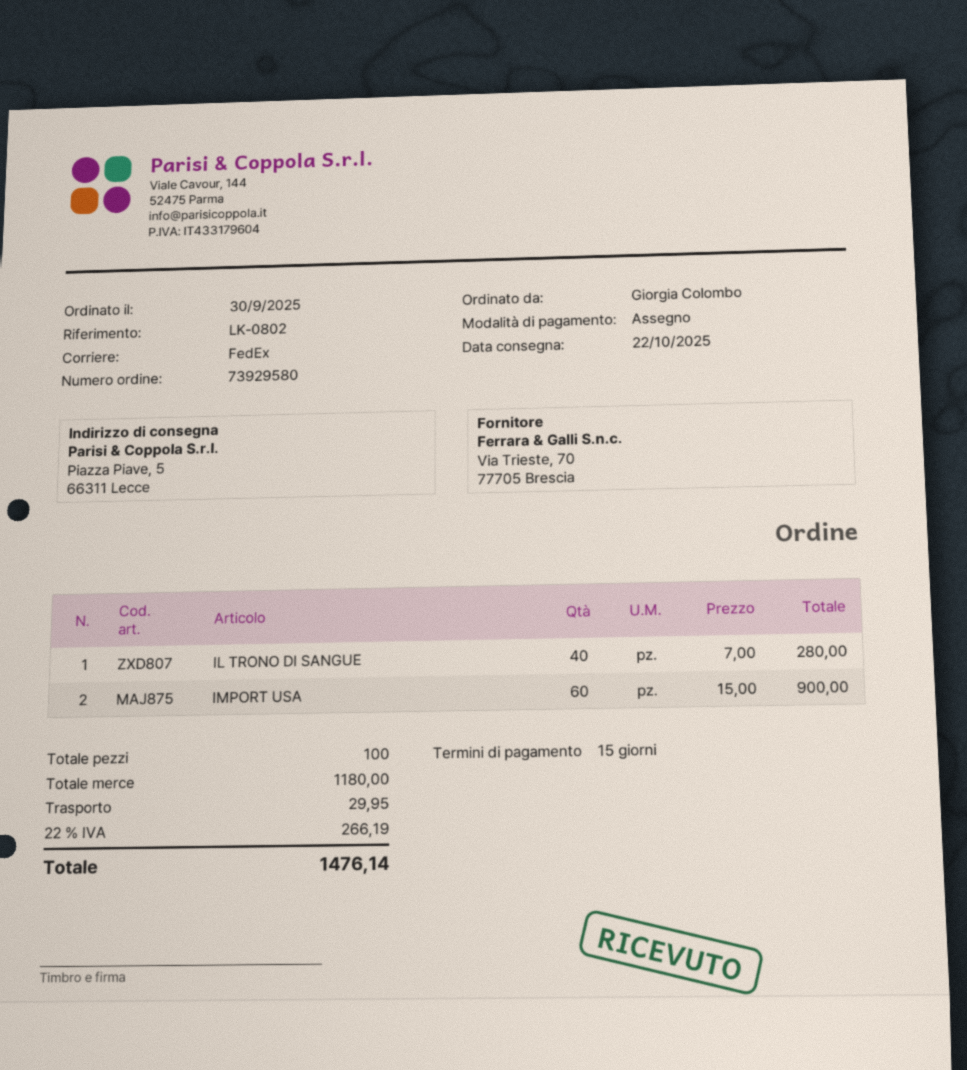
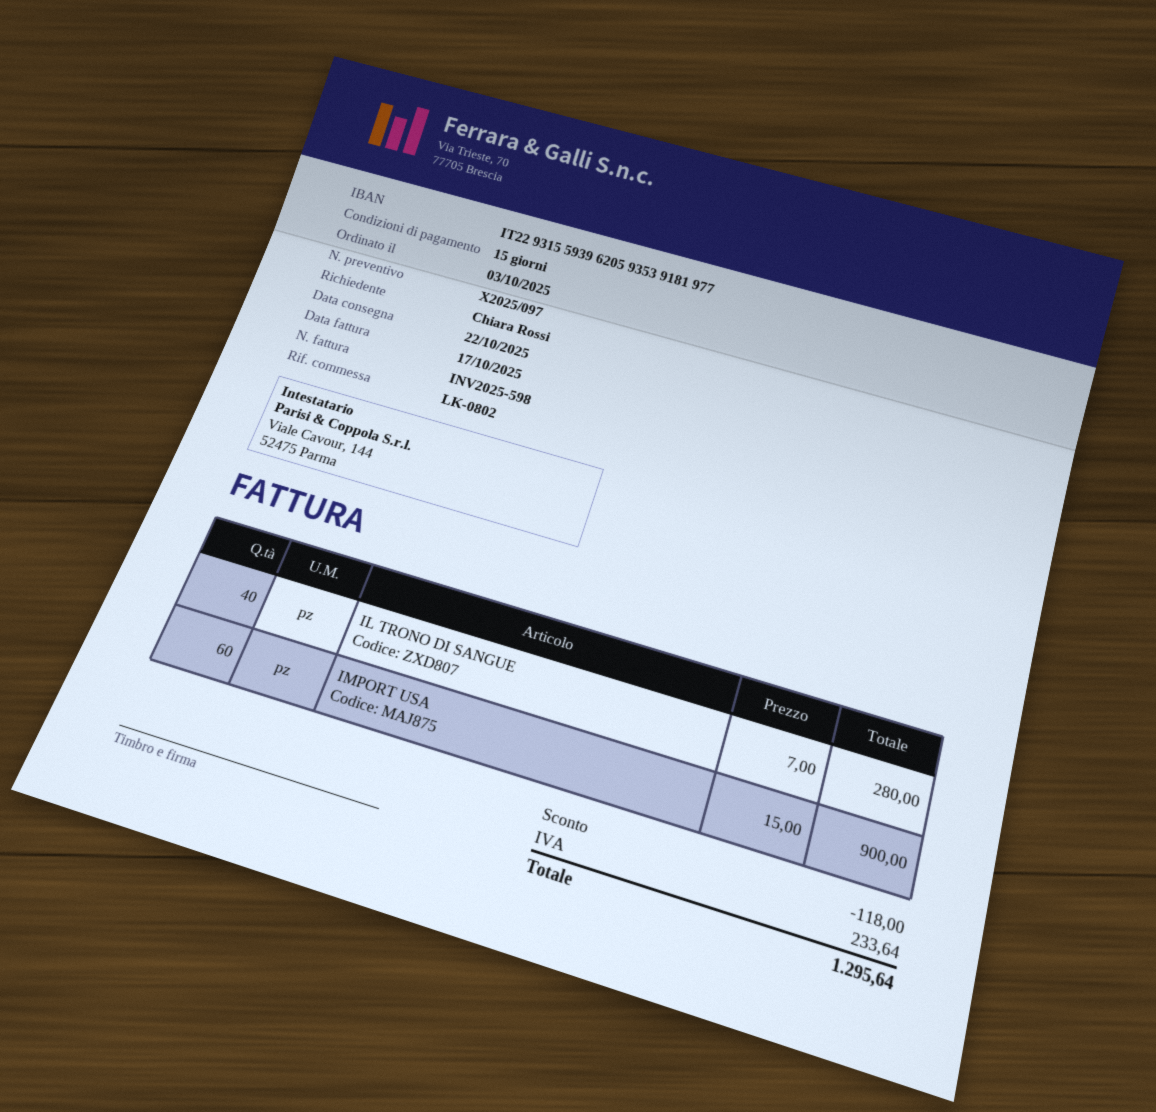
order date: 2025-09-30 -> 2025-10-03
ordered by: Giorgia Colombo -> Chiara Rossi
discount: none -> 118.00
shipping: 29.95 -> none
tax: 266.19 -> 233.64
total: 1476.14 -> 1295.64

